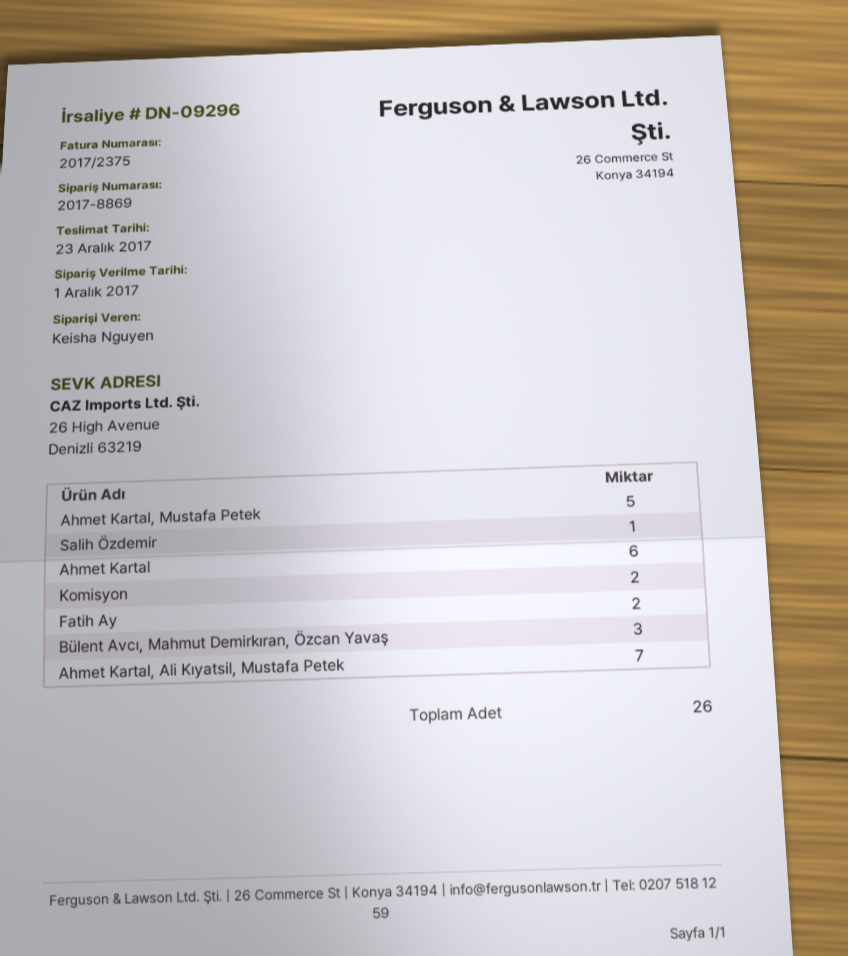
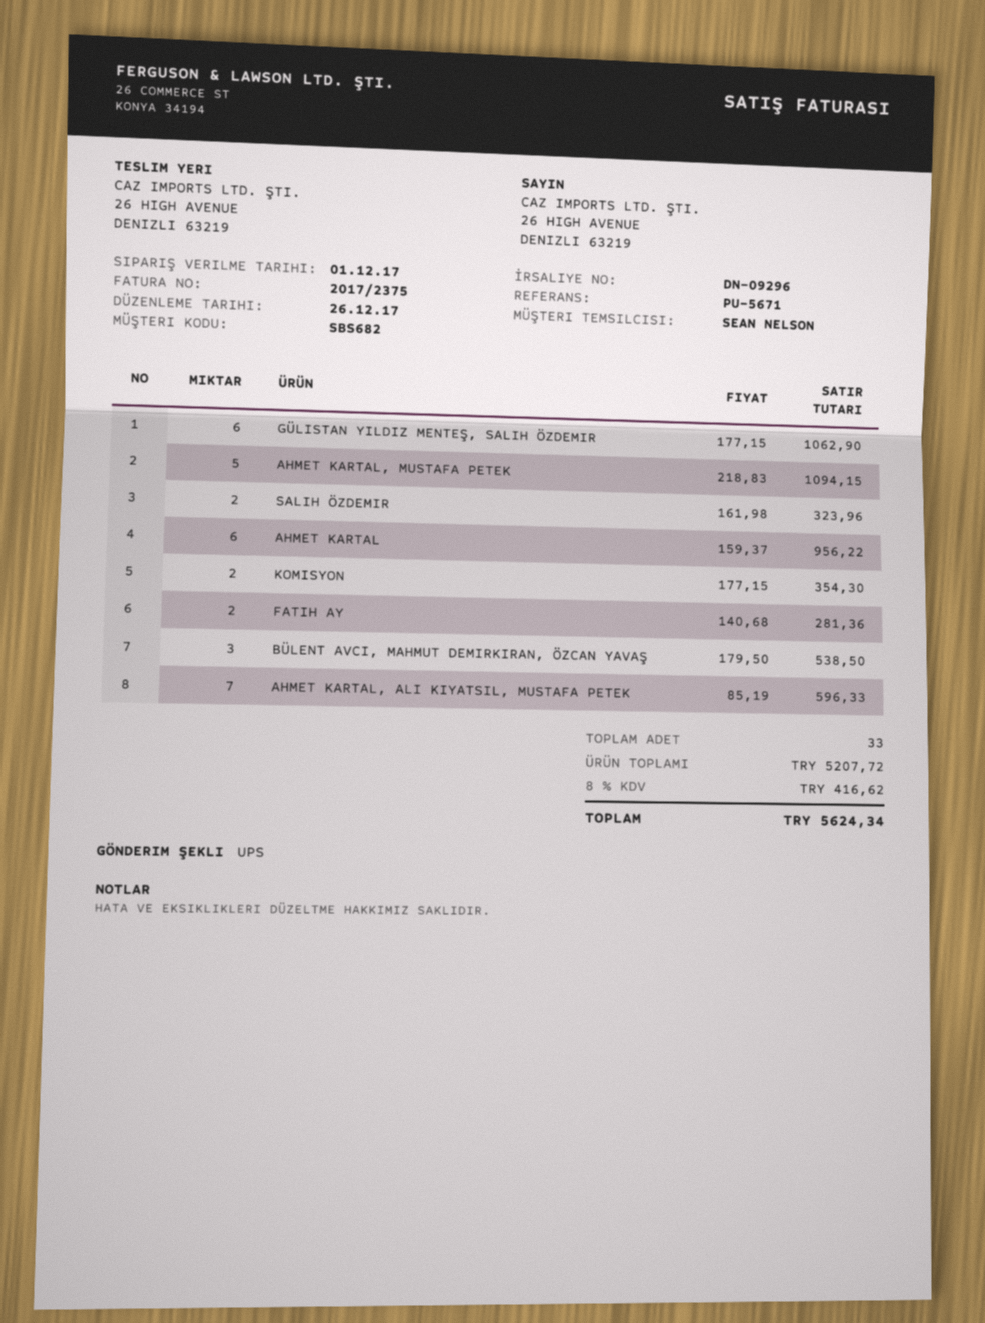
Salih Özdemir: 1 -> 2
GÜLISTAN YILDIZ MENTEŞ, SALIH ÖZDEMIR: none -> 6
total quantity: 26 -> 33

